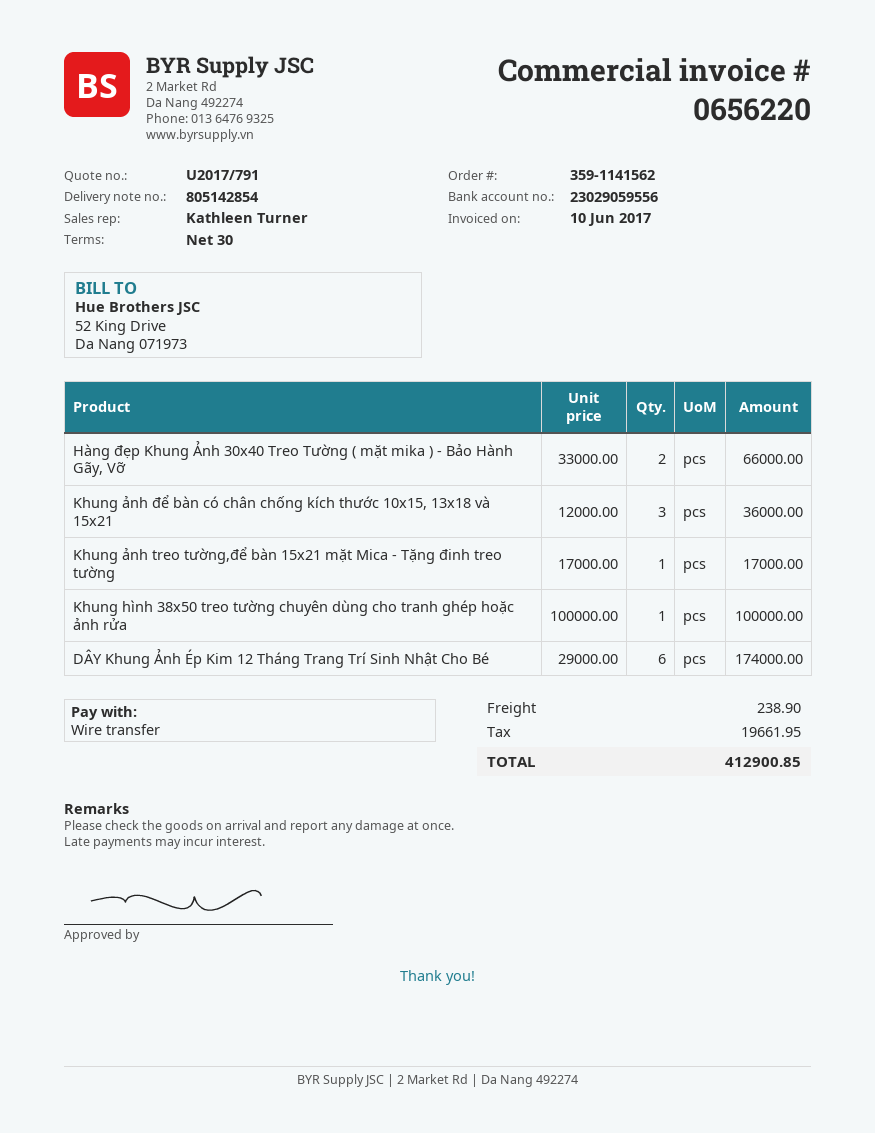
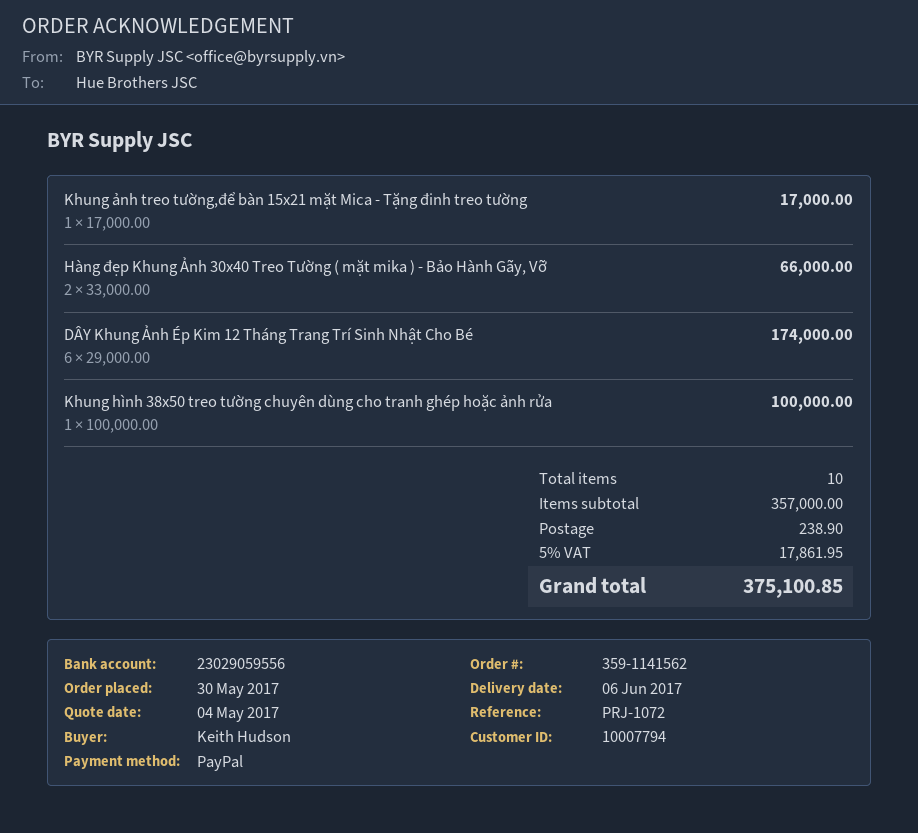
payment method: bank transfer -> PayPal
Khung ảnh để bàn có chân chống kích thước 10x15, 13x18 và 15x21: 3 x 12000.00 = 36000.00 -> none
tax: 19661.95 -> 17861.95
total: 412900.85 -> 375100.85

